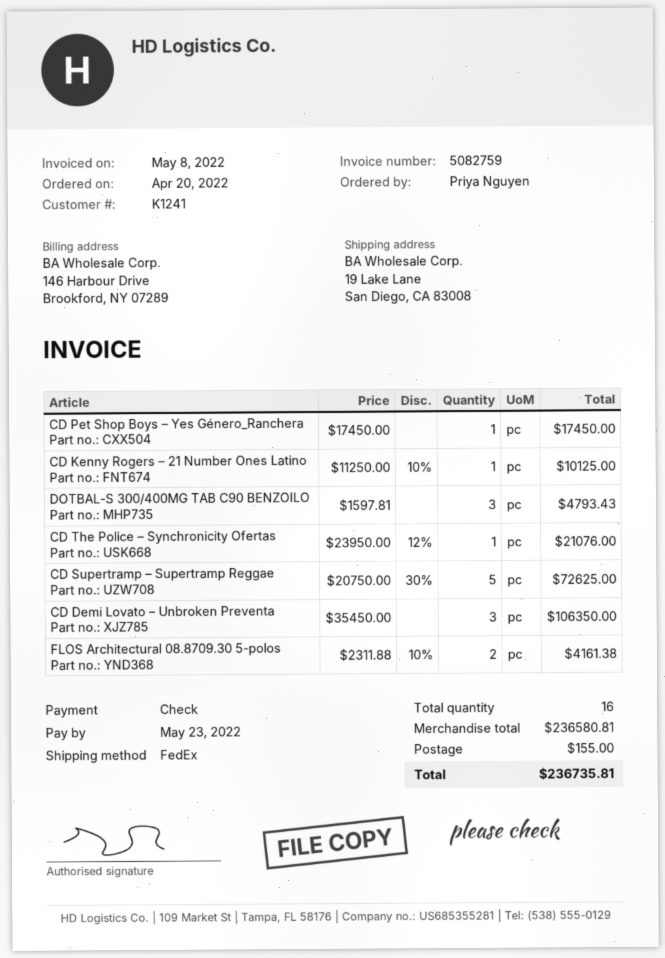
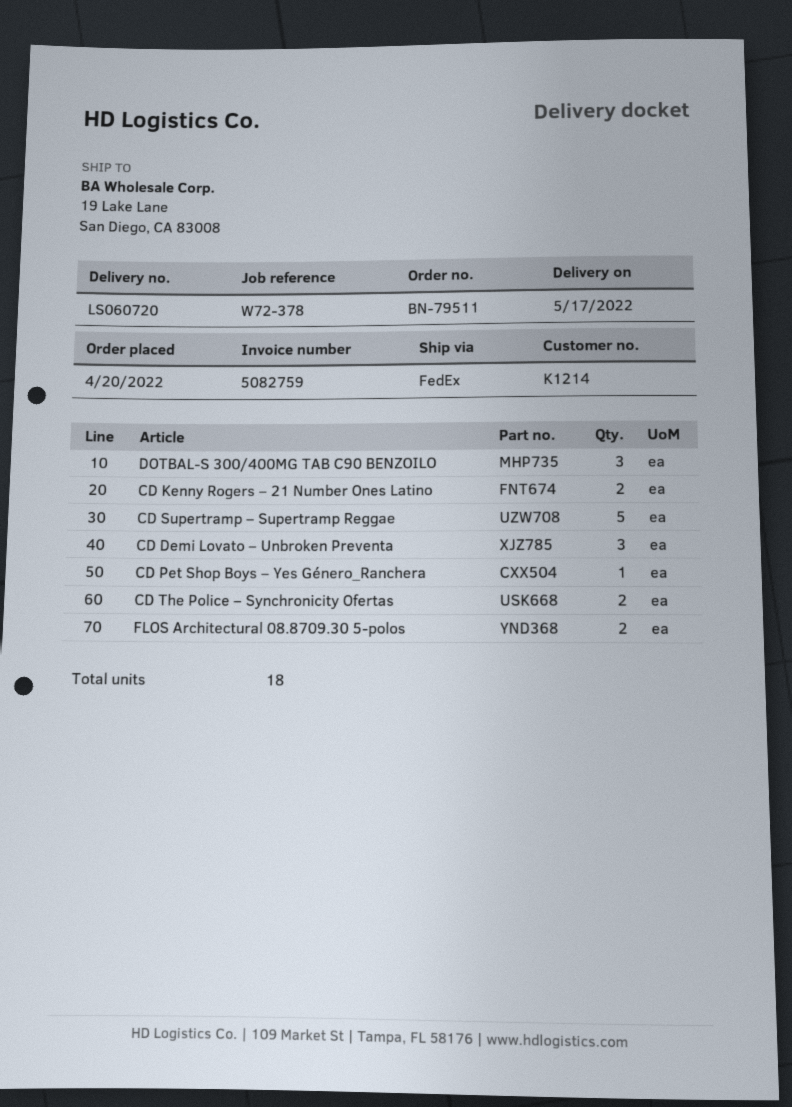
customer number: K1241 -> K1214
CD Kenny Rogers – 21 Number Ones Latino: 1 -> 2
CD The Police – Synchronicity Ofertas: 1 -> 2
total quantity: 16 -> 18

